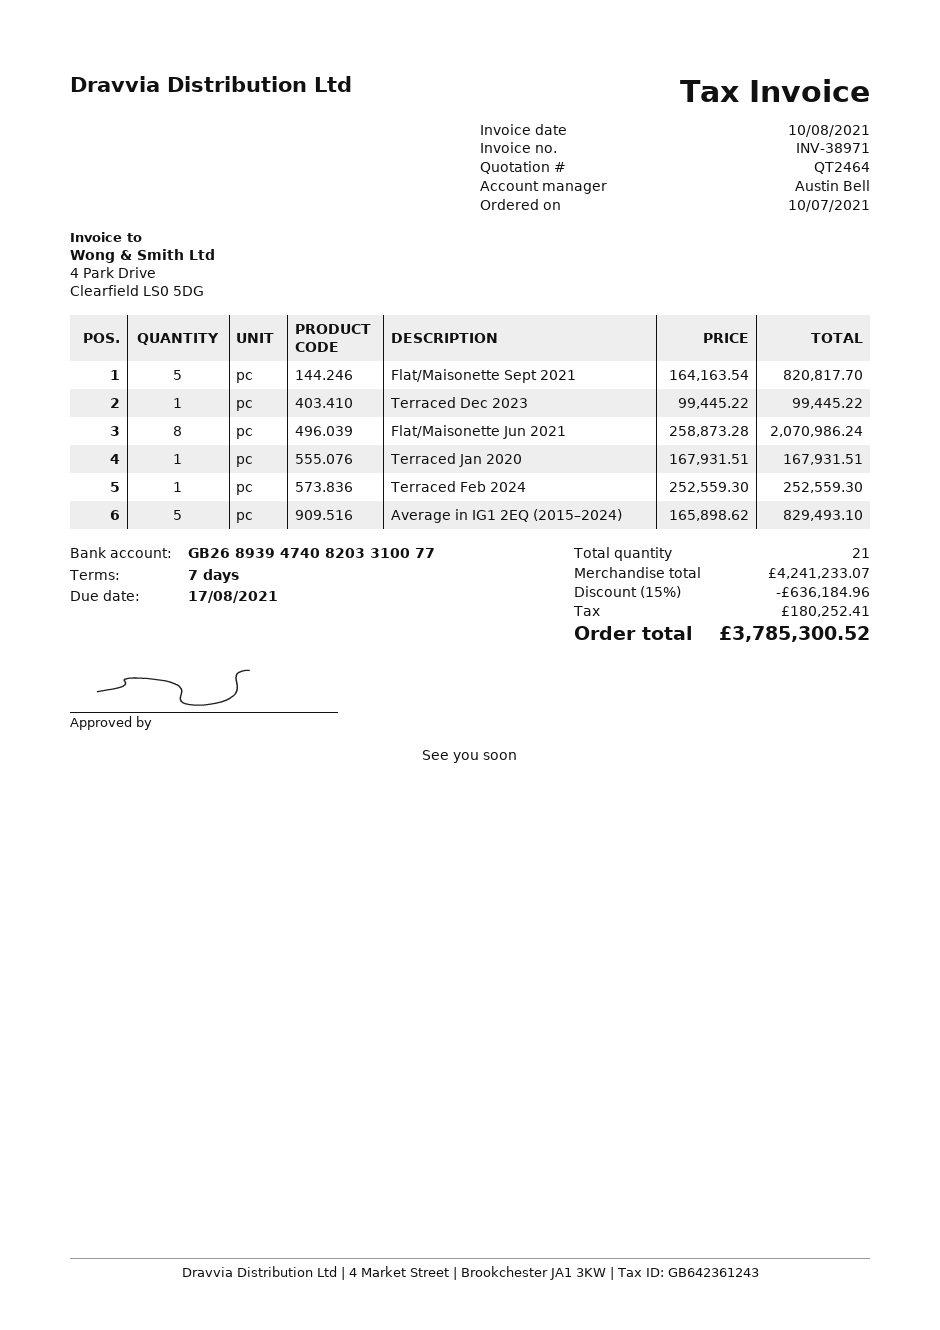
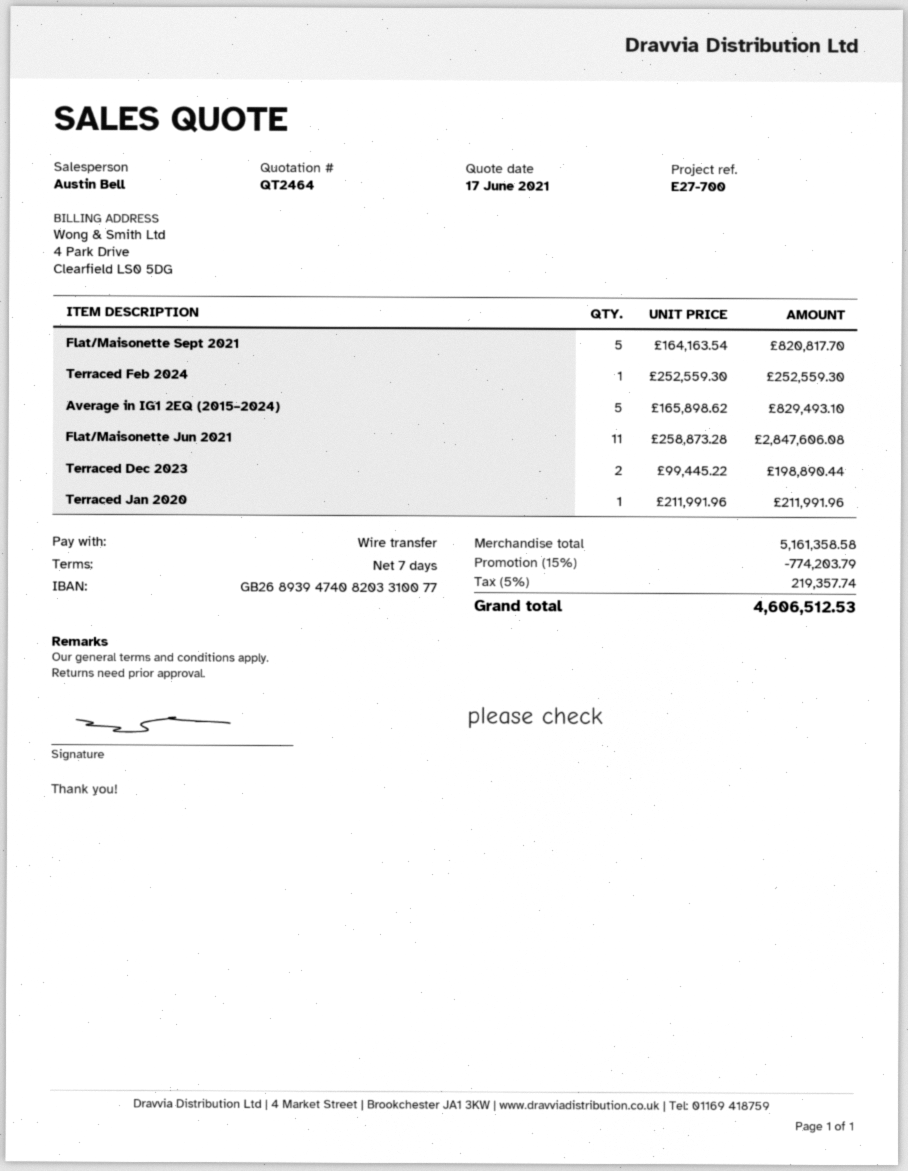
Terraced Dec 2023: 1 x 99445.22 = 99445.22 -> 2 x 99445.22 = 198890.44
Flat/Maisonette Jun 2021: 8 x 258873.28 = 2070986.24 -> 11 x 258873.28 = 2847606.08
Terraced Jan 2020: 1 x 167931.51 = 167931.51 -> 1 x 211991.96 = 211991.96
subtotal: 4241233.07 -> 5161358.58
discount: 15% = 636184.96 -> 15% = 774203.79
tax: 180252.41 -> 219357.74
total: 3785300.52 -> 4606512.53

